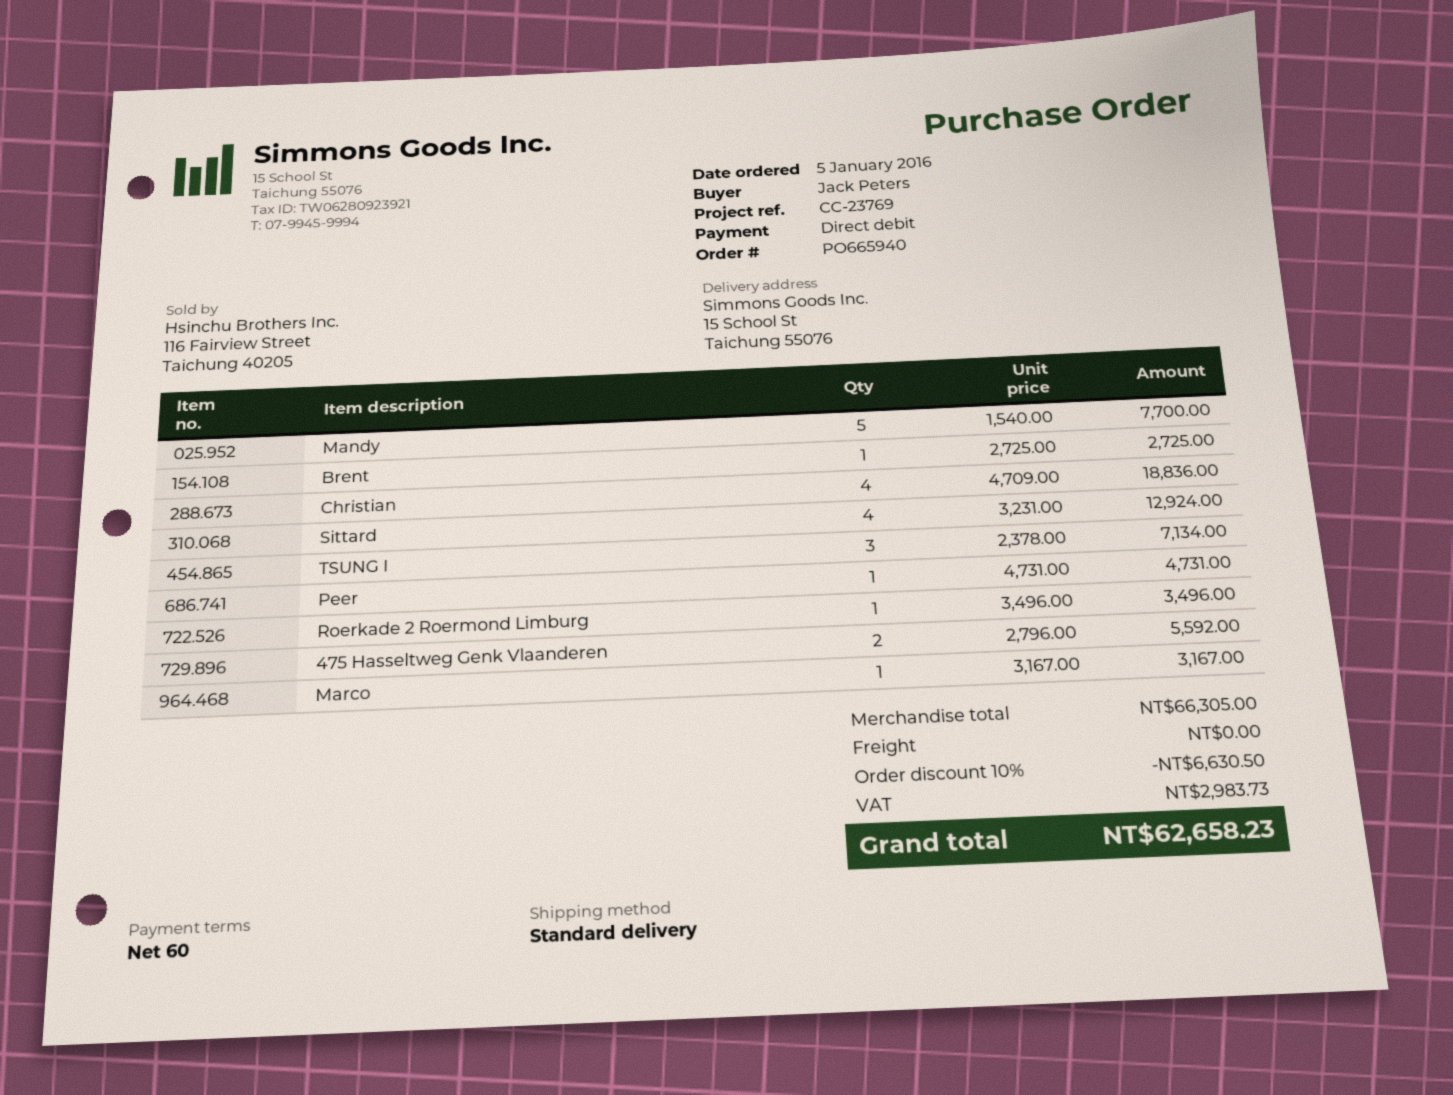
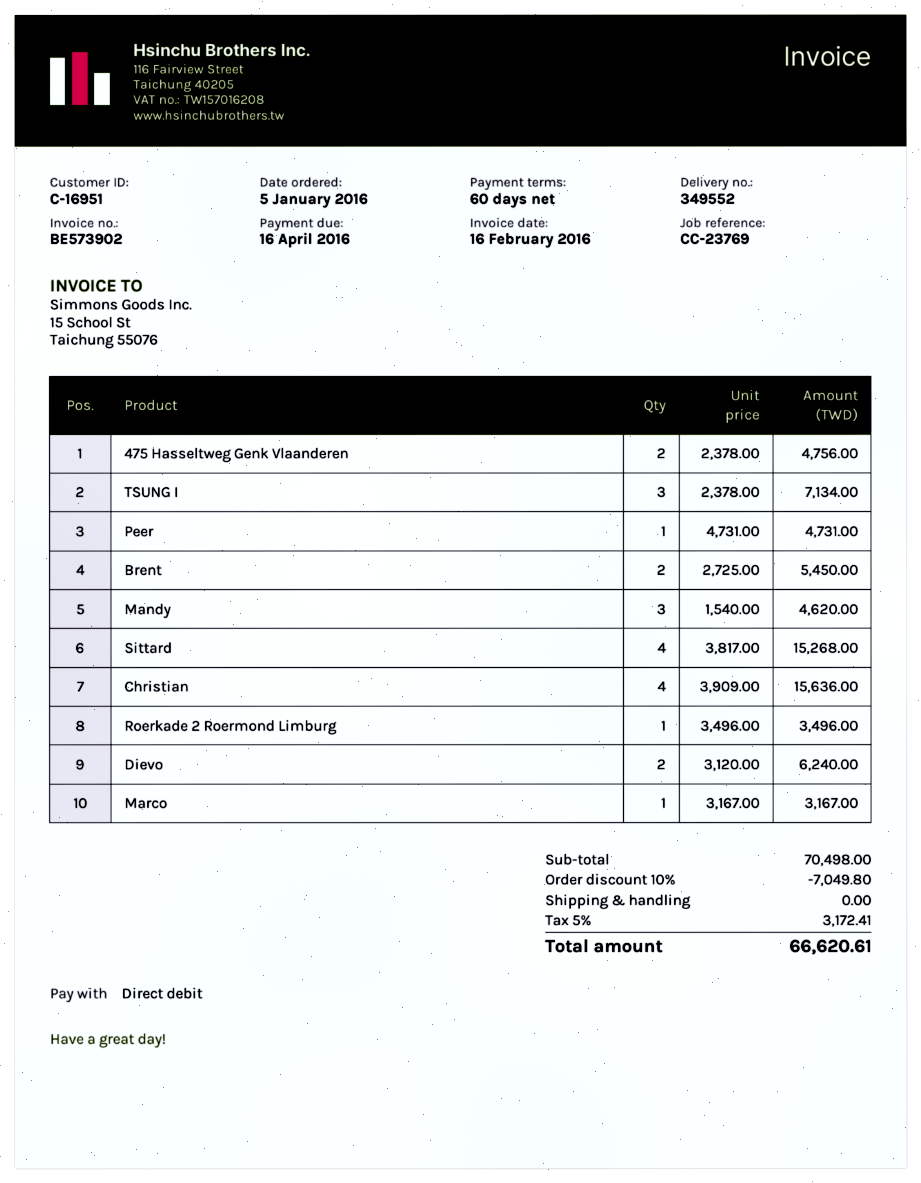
Mandy: 5 x 1540.00 = 7700.00 -> 3 x 1540.00 = 4620.00
Brent: 1 x 2725.00 = 2725.00 -> 2 x 2725.00 = 5450.00
Christian: 4 x 4709.00 = 18836.00 -> 4 x 3909.00 = 15636.00
Sittard: 4 x 3231.00 = 12924.00 -> 4 x 3817.00 = 15268.00
475 Hasseltweg Genk Vlaanderen: 2 x 2796.00 = 5592.00 -> 2 x 2378.00 = 4756.00
Dievo: none -> 2 x 3120.00 = 6240.00
subtotal: 66305.00 -> 70498.00
discount: 10% = 6630.50 -> 10% = 7049.80
tax: 2983.73 -> 3172.41
total: 62658.23 -> 66620.61

